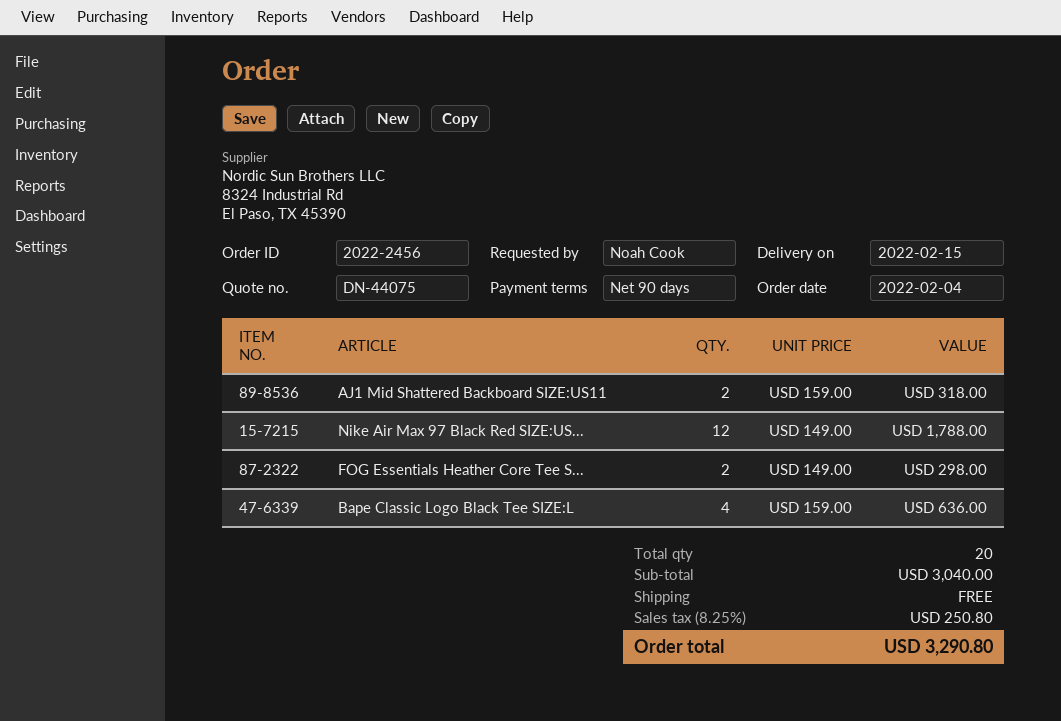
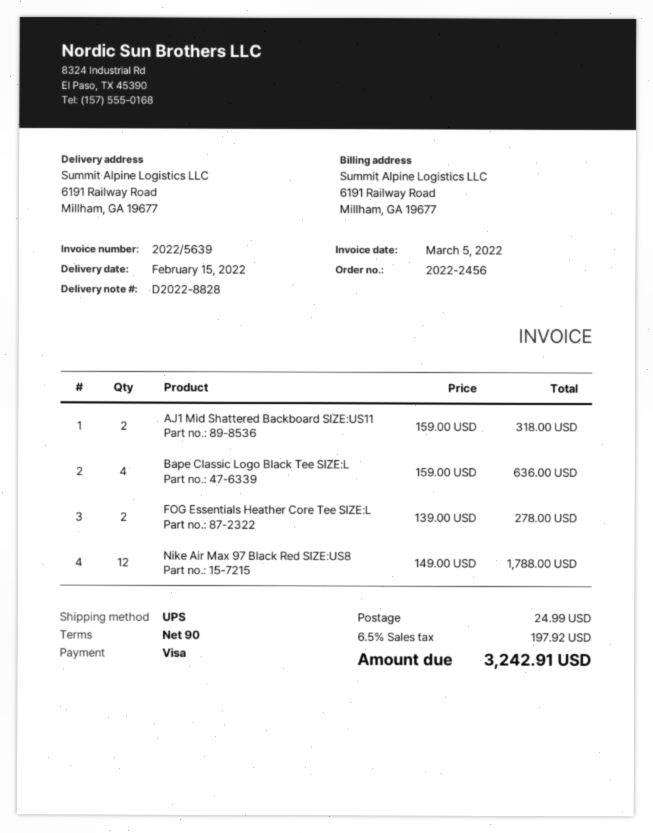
FOG Essentials Heather Core Tee S...: 2 x 149.00 = 298.00 -> 2 x 139.00 = 278.00
shipping: 0.00 -> 24.99
tax: 8.25% = 250.80 -> 6.5% = 197.92
total: 3290.80 -> 3242.91

